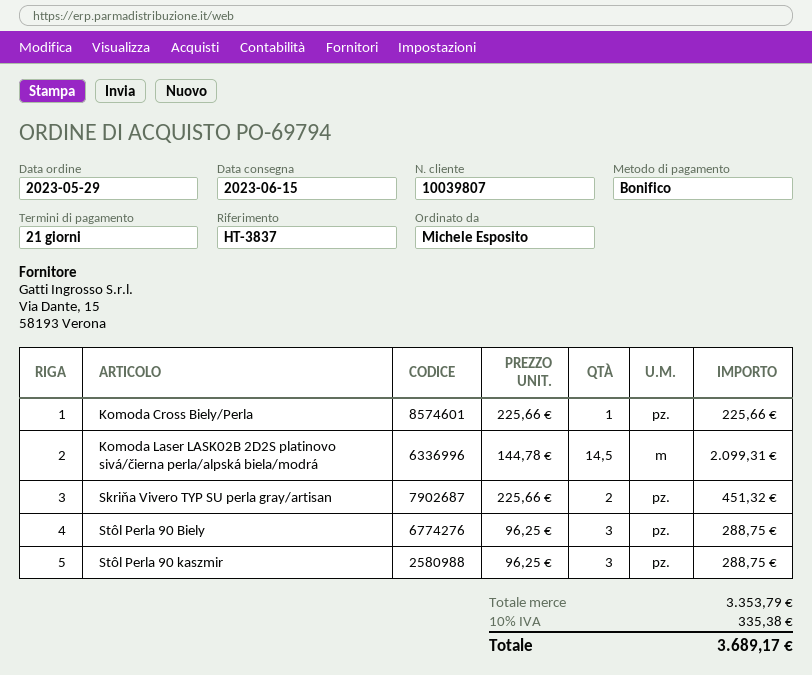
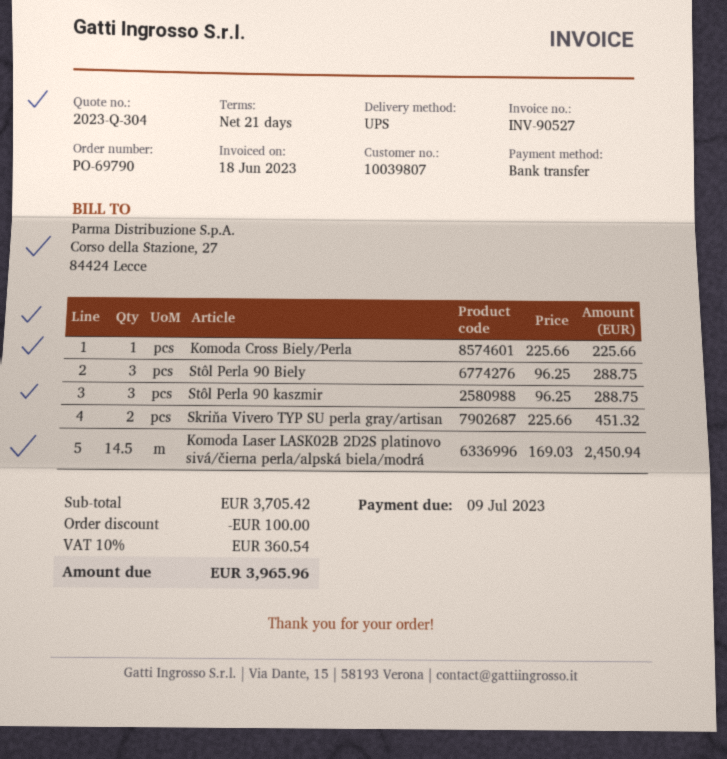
order number: PO-69794 -> PO-69790
Komoda Laser LASK02B 2D2S platinovo sivá/čierna perla/alpská biela/modrá: 14.5 x 144.78 = 2099.31 -> 14.5 x 169.03 = 2450.94
subtotal: 3353.79 -> 3705.42
discount: none -> 100.00
tax: 10% = 335.38 -> 10% = 360.54
total: 3689.17 -> 3965.96

